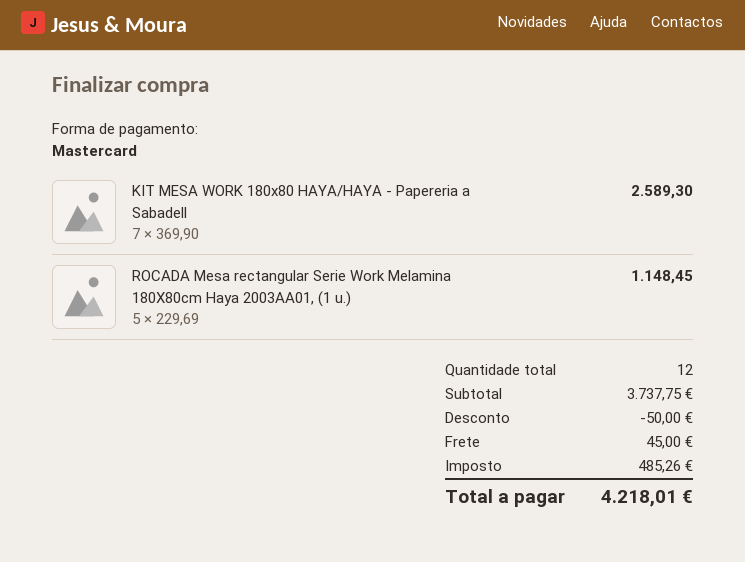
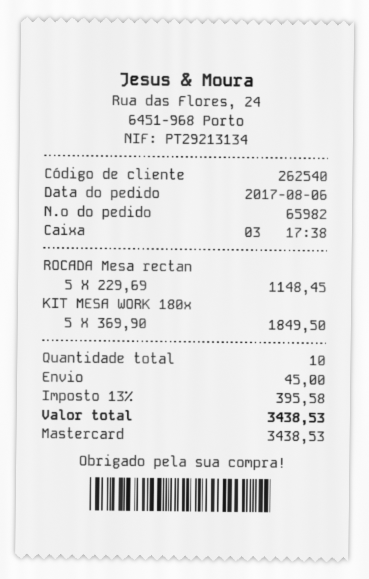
KIT MESA WORK 180x80 HAYA/HAYA - Papereria a Sabadell: 7 x 369.90 = 2589.30 -> 5 x 369.90 = 1849.50
total quantity: 12 -> 10
discount: 50.00 -> none
tax: 485.26 -> 395.58
total: 4218.01 -> 3438.53

